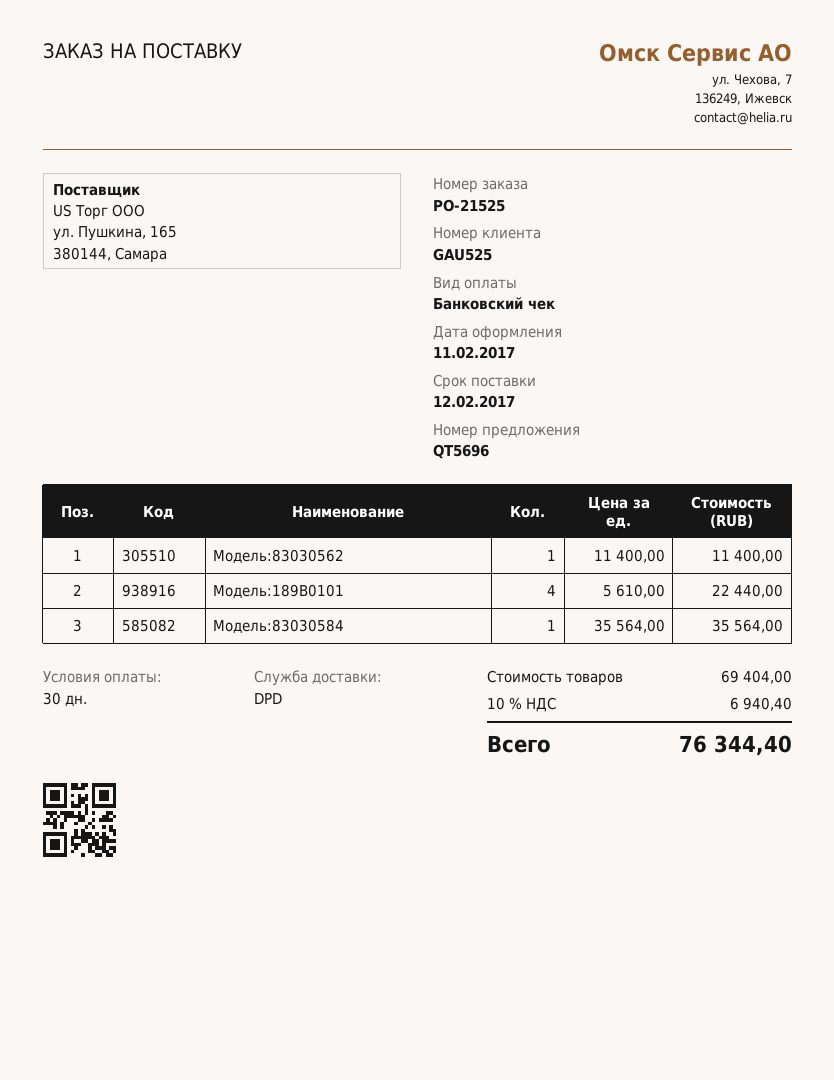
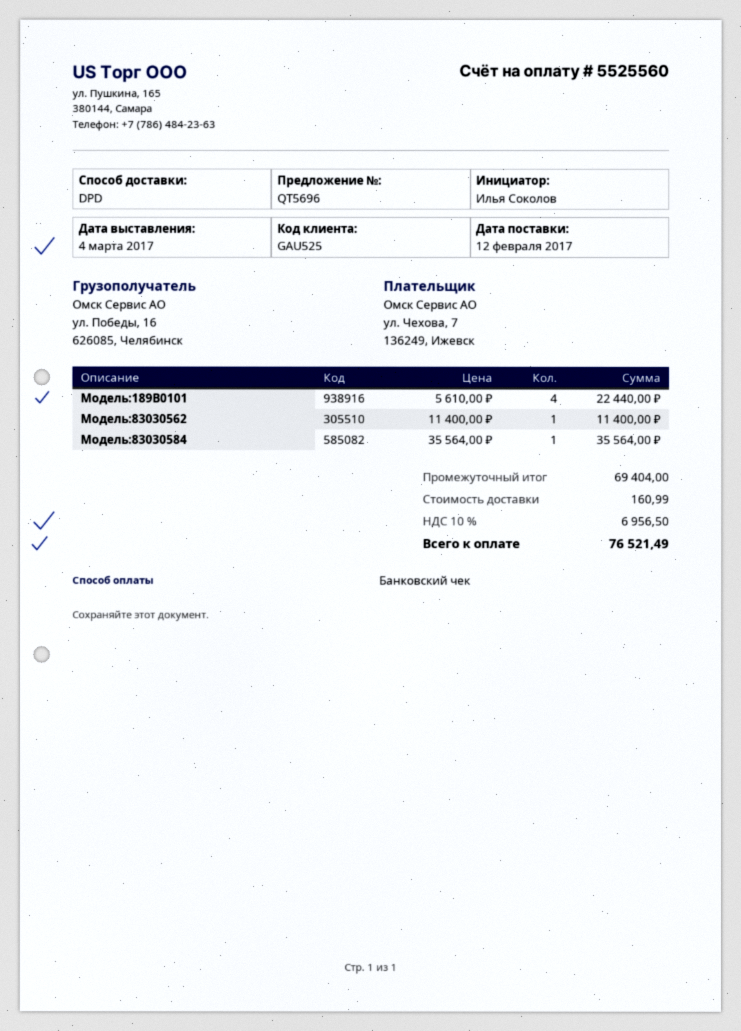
shipping: none -> 160.99
tax: 10% = 6940.40 -> 10% = 6956.50
total: 76344.40 -> 76521.49

